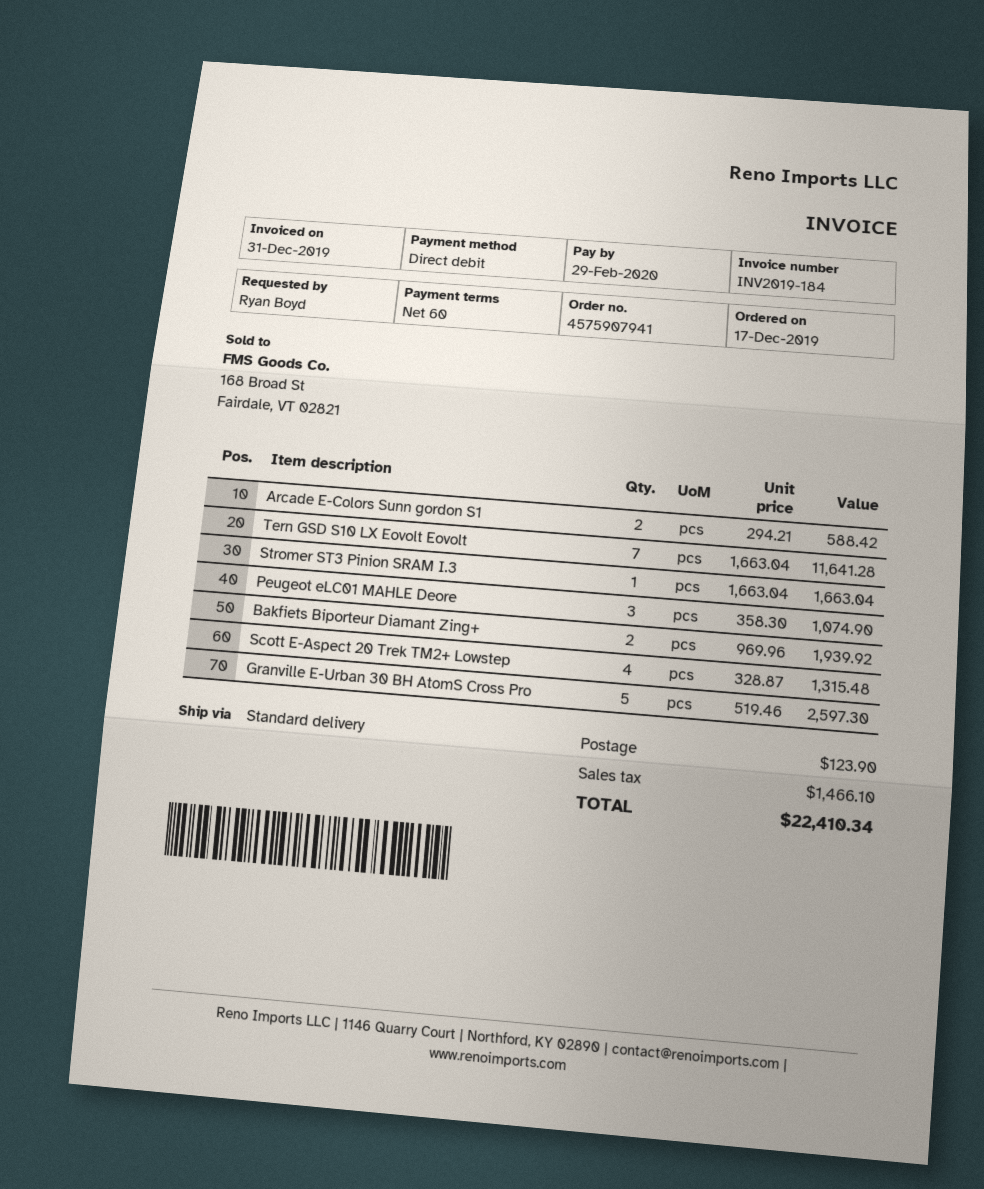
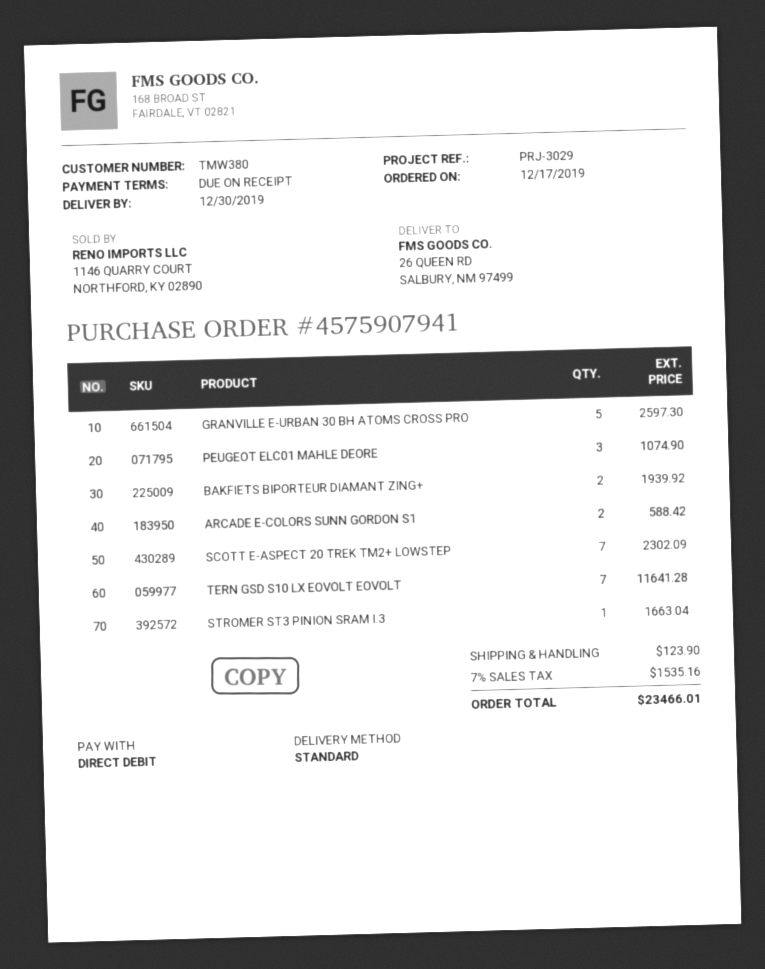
payment terms: 60 days -> on receipt
Scott E-Aspect 20 Trek TM2+ Lowstep: 4 for 1315.48 -> 7 for 2302.09
tax: 1466.10 -> 1535.16
total: 22410.34 -> 23466.01

